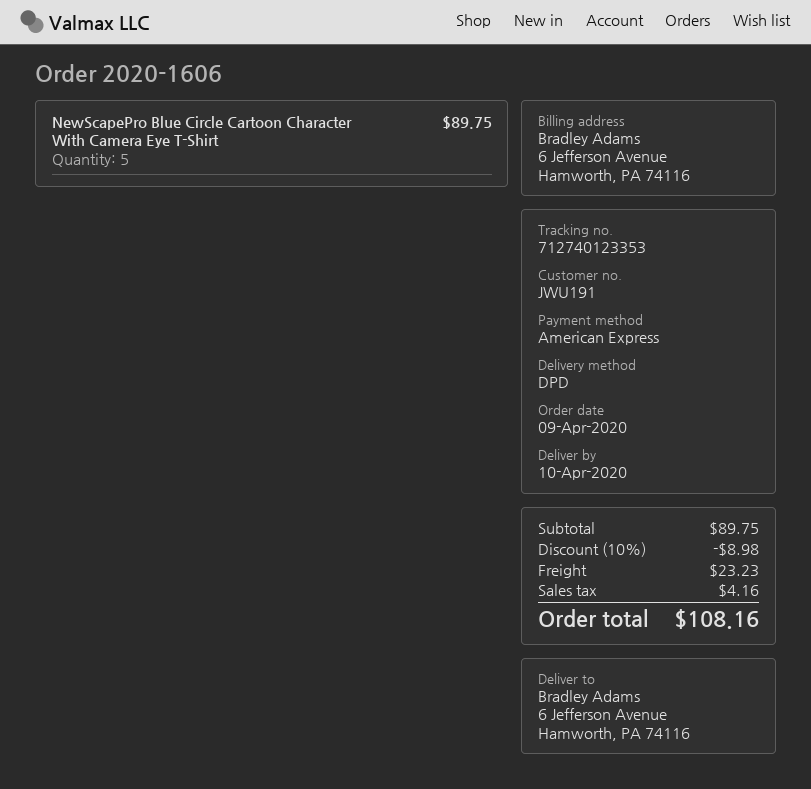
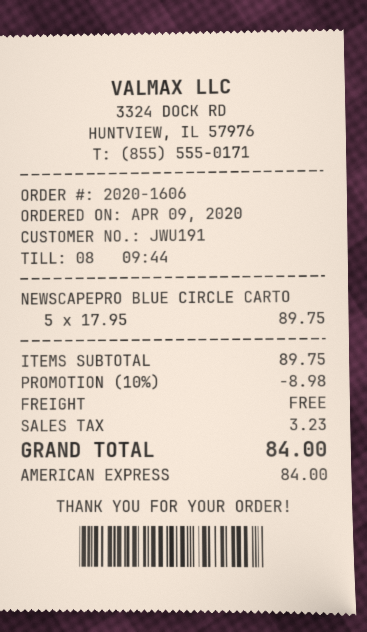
shipping: 23.23 -> 0.00
tax: 4.16 -> 3.23
total: 108.16 -> 84.00

